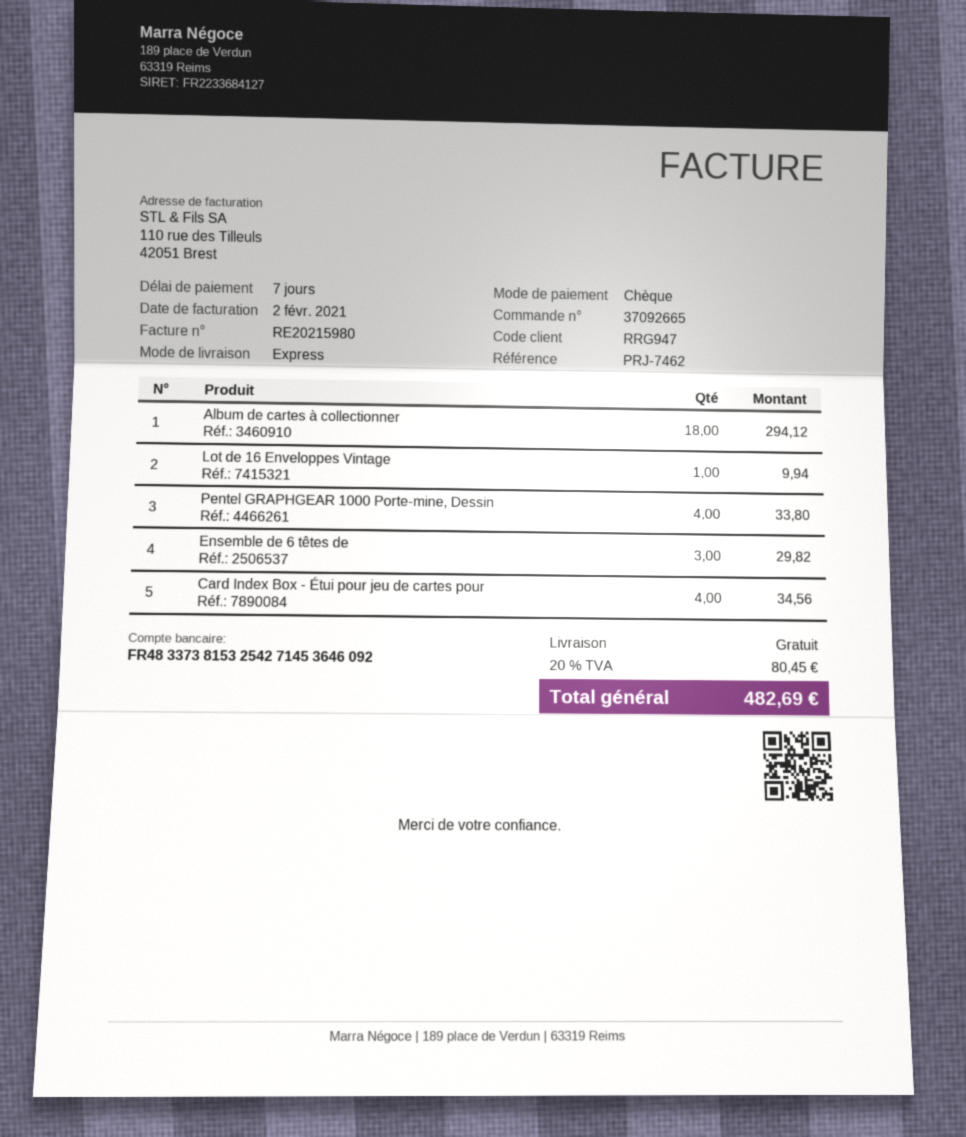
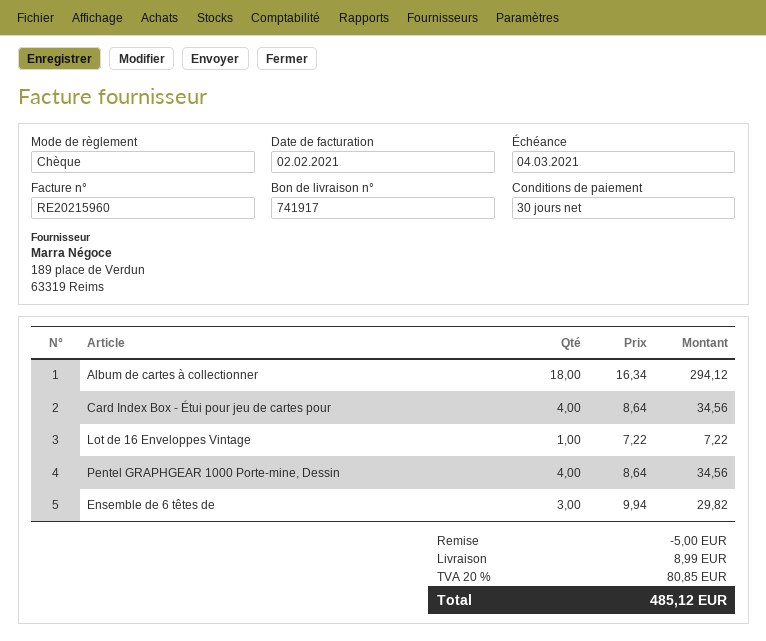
invoice number: RE20215980 -> RE20215960
payment terms: 7 days -> 30 days
Lot de 16 Enveloppes Vintage: 1 for 9.94 -> 1 for 7.22
Pentel GRAPHGEAR 1000 Porte-mine, Dessin: 4 for 33.80 -> 4 for 34.56
discount: none -> 5.00
shipping: 0.00 -> 8.99
tax: 20% = 80.45 -> 20% = 80.85
total: 482.69 -> 485.12

